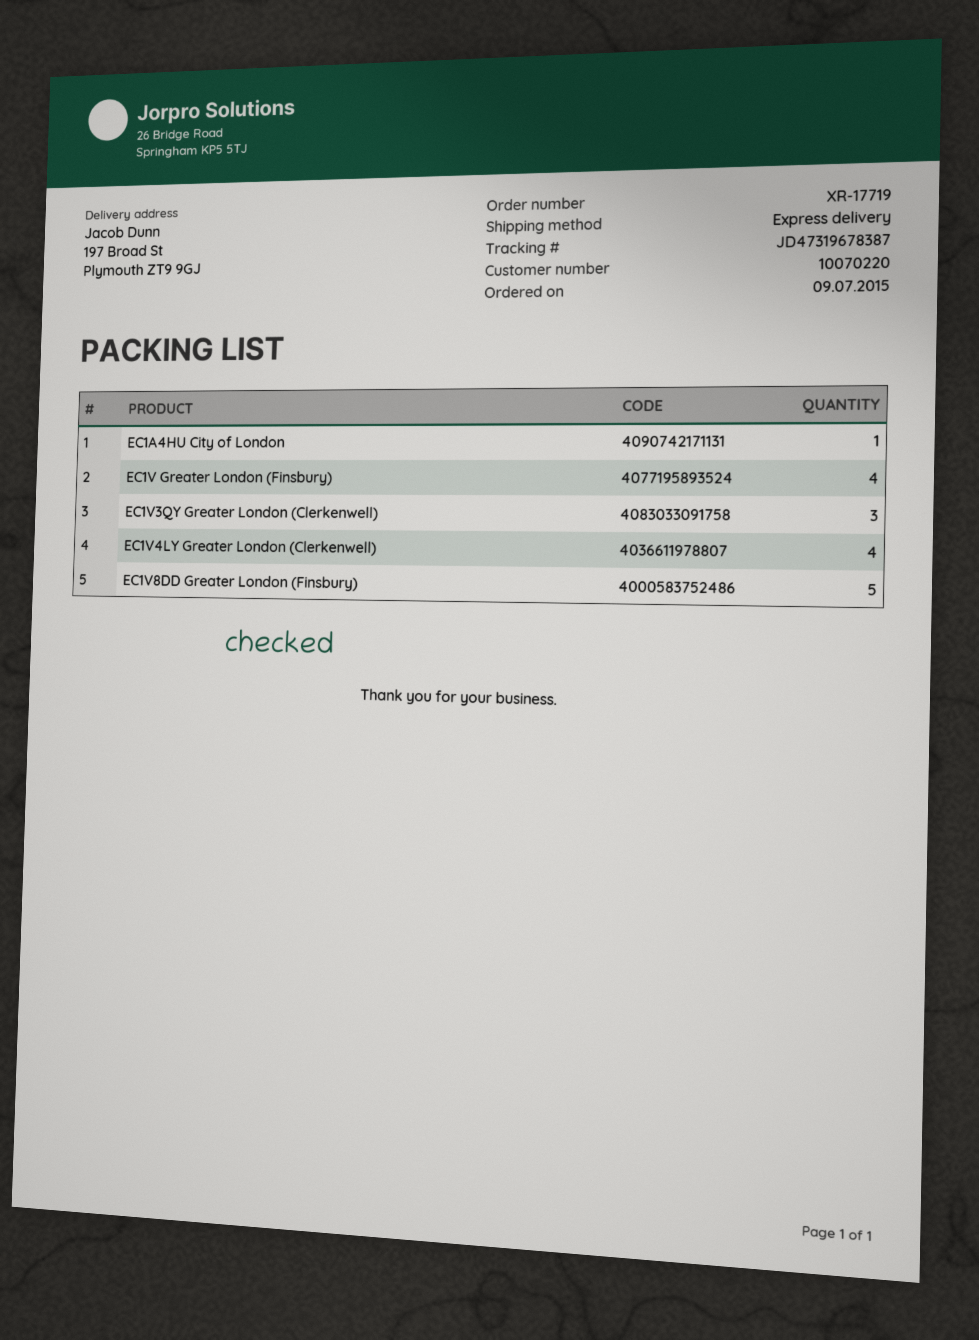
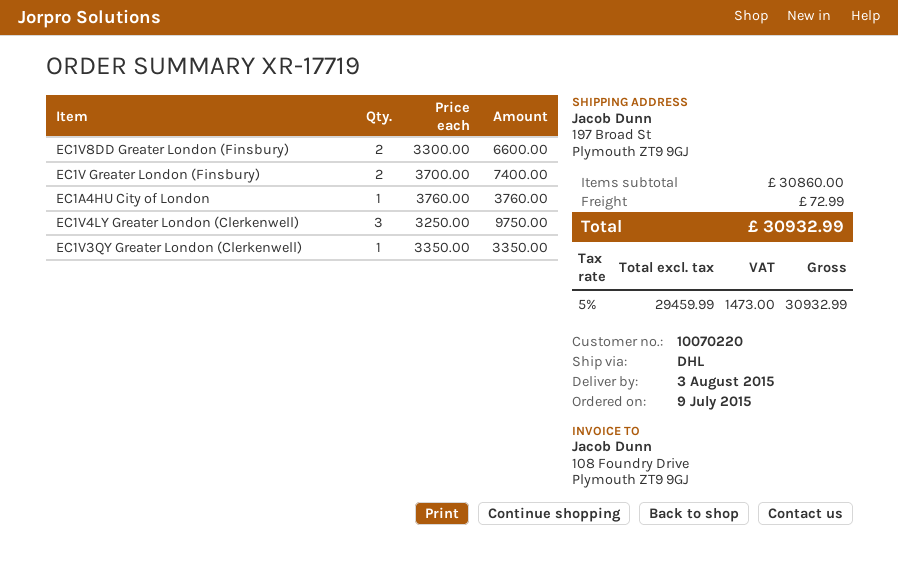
shipping method: express -> DHL
EC1V Greater London (Finsbury): 4 -> 2
EC1V3QY Greater London (Clerkenwell): 3 -> 1
EC1V4LY Greater London (Clerkenwell): 4 -> 3
EC1V8DD Greater London (Finsbury): 5 -> 2

